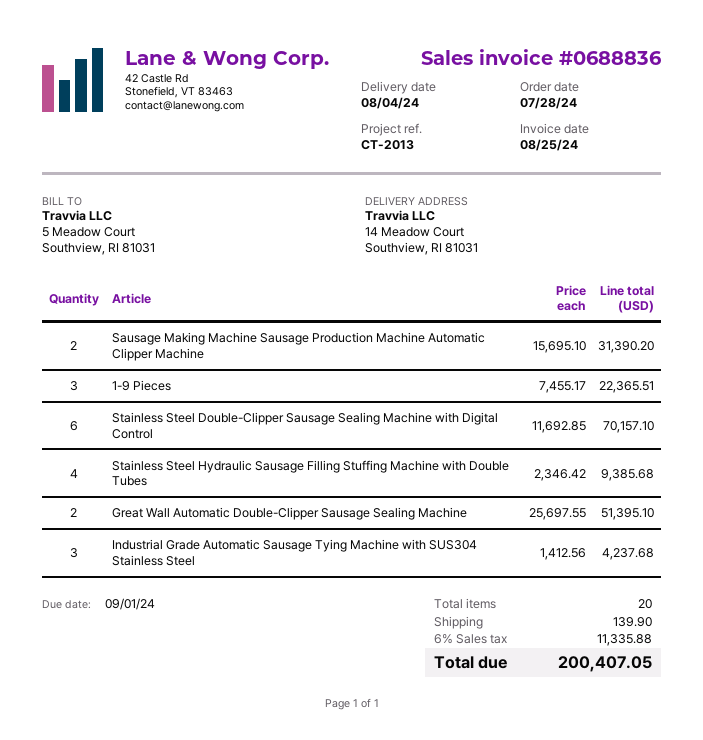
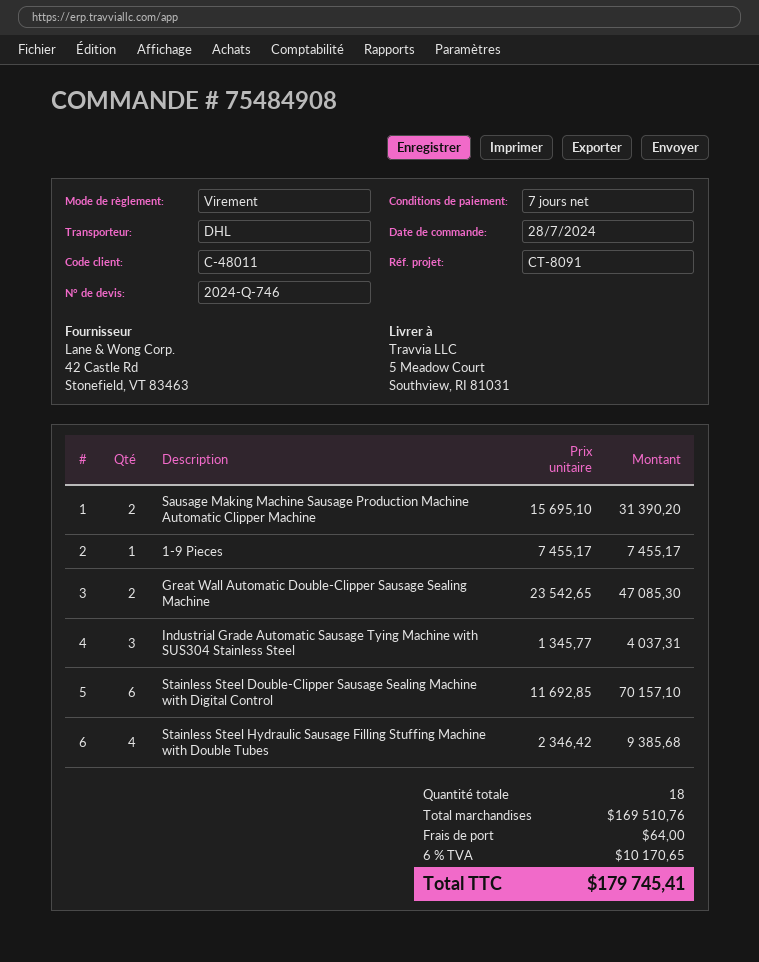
reference: CT-2013 -> CT-8091
ship to: 14 Meadow Court, Southview, RI 81031 -> 5 Meadow Court, Southview, RI 81031
1-9 Pieces: 3 x 7455.17 = 22365.51 -> 1 x 7455.17 = 7455.17
Great Wall Automatic Double-Clipper Sausage Sealing Machine: 2 x 25697.55 = 51395.10 -> 2 x 23542.65 = 47085.30
Industrial Grade Automatic Sausage Tying Machine with SUS304 Stainless Steel: 3 x 1412.56 = 4237.68 -> 3 x 1345.77 = 4037.31
total quantity: 20 -> 18
shipping: 139.90 -> 64.00
tax: 6% = 11335.88 -> 6% = 10170.65
total: 200407.05 -> 179745.41

